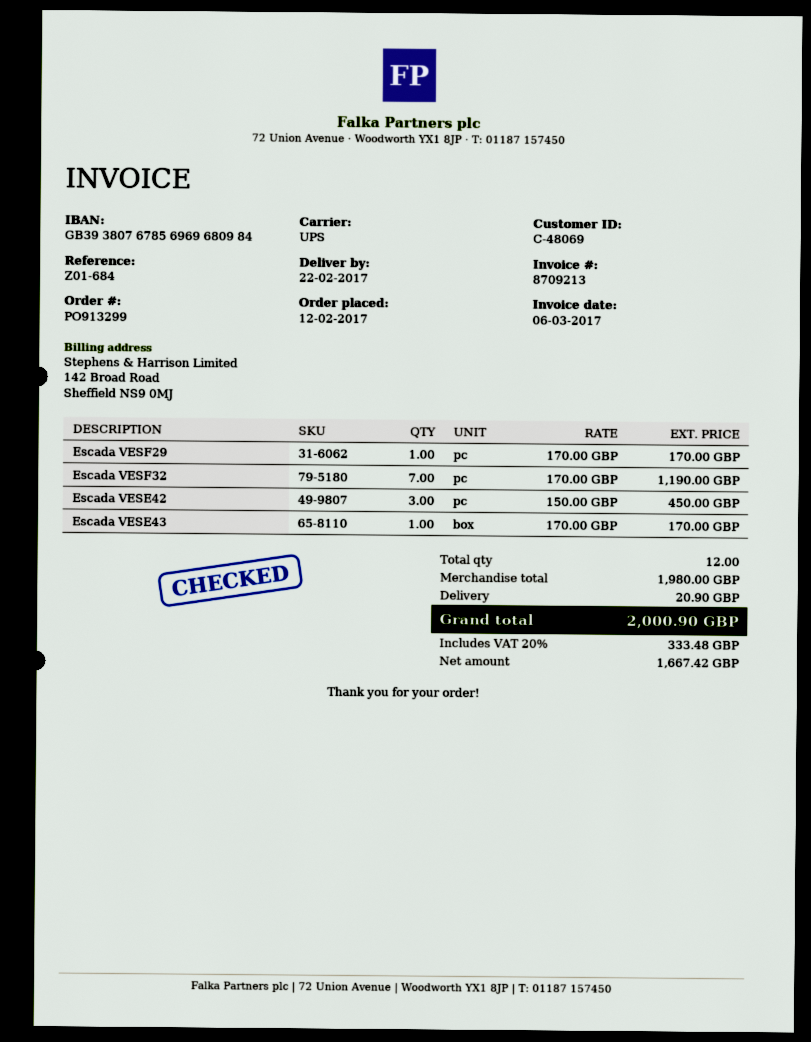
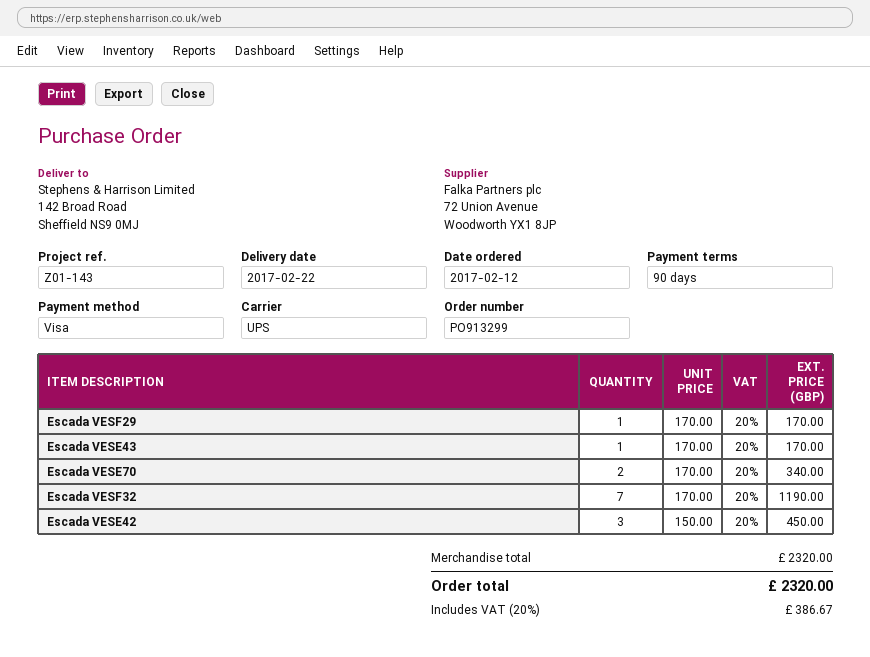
reference: Z01-684 -> Z01-143
Escada VESE70: none -> 2 x 170.00 = 340.00
subtotal: 1980.00 -> 2320.00
shipping: 20.90 -> none
tax: 20% = 333.48 -> 20% = 386.67
total: 2000.90 -> 2320.00

